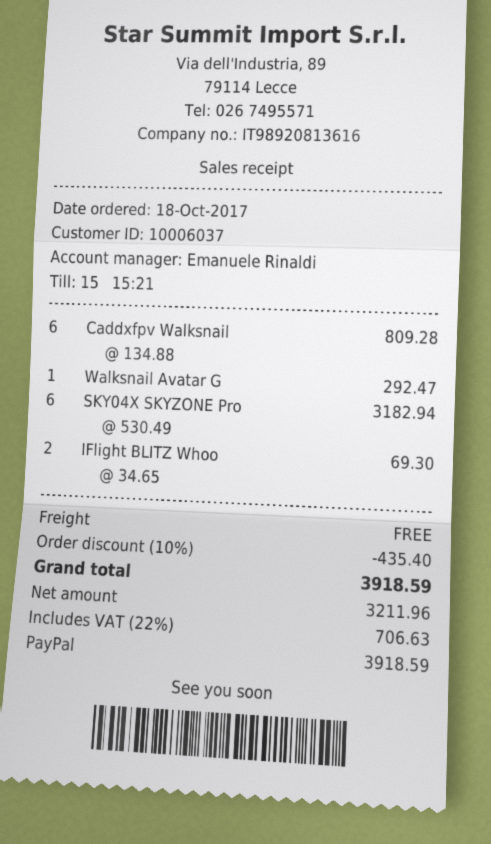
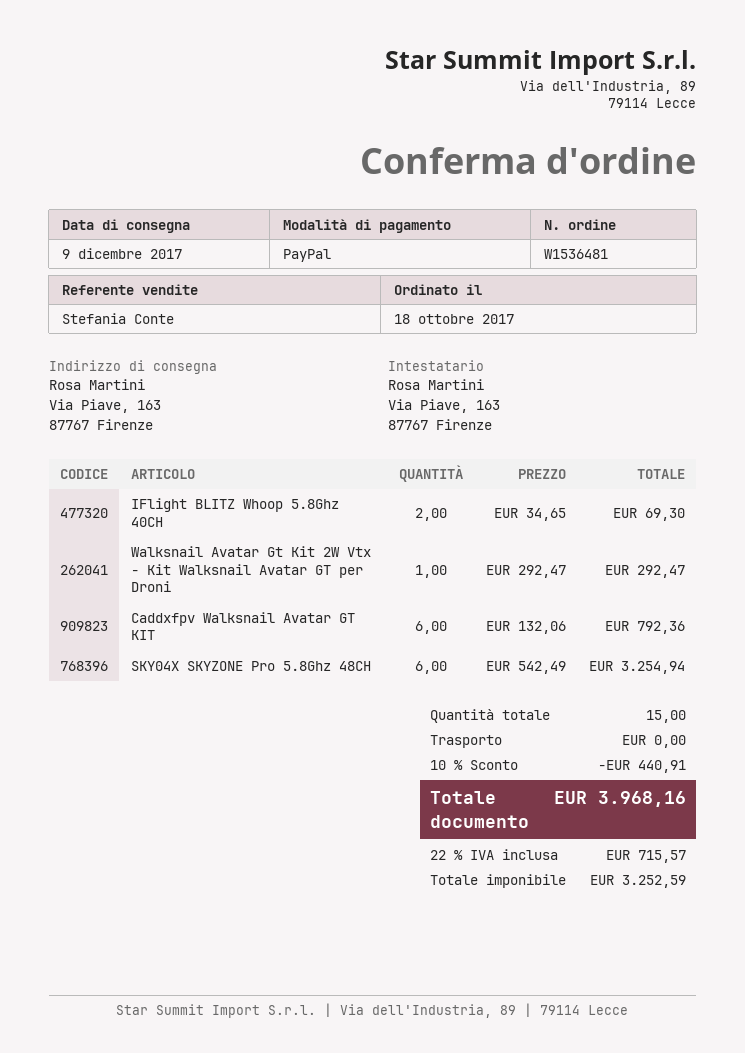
sales rep: Emanuele Rinaldi -> Stefania Conte
Caddxfpv Walksnail: 6 x 134.88 = 809.28 -> 6 x 132.06 = 792.36
SKY04X SKYZONE Pro: 6 x 530.49 = 3182.94 -> 6 x 542.49 = 3254.94
discount: 10% = 435.40 -> 10% = 440.91
net: 3211.96 -> 3252.59
tax: 22% = 706.63 -> 22% = 715.57
total: 3918.59 -> 3968.16

